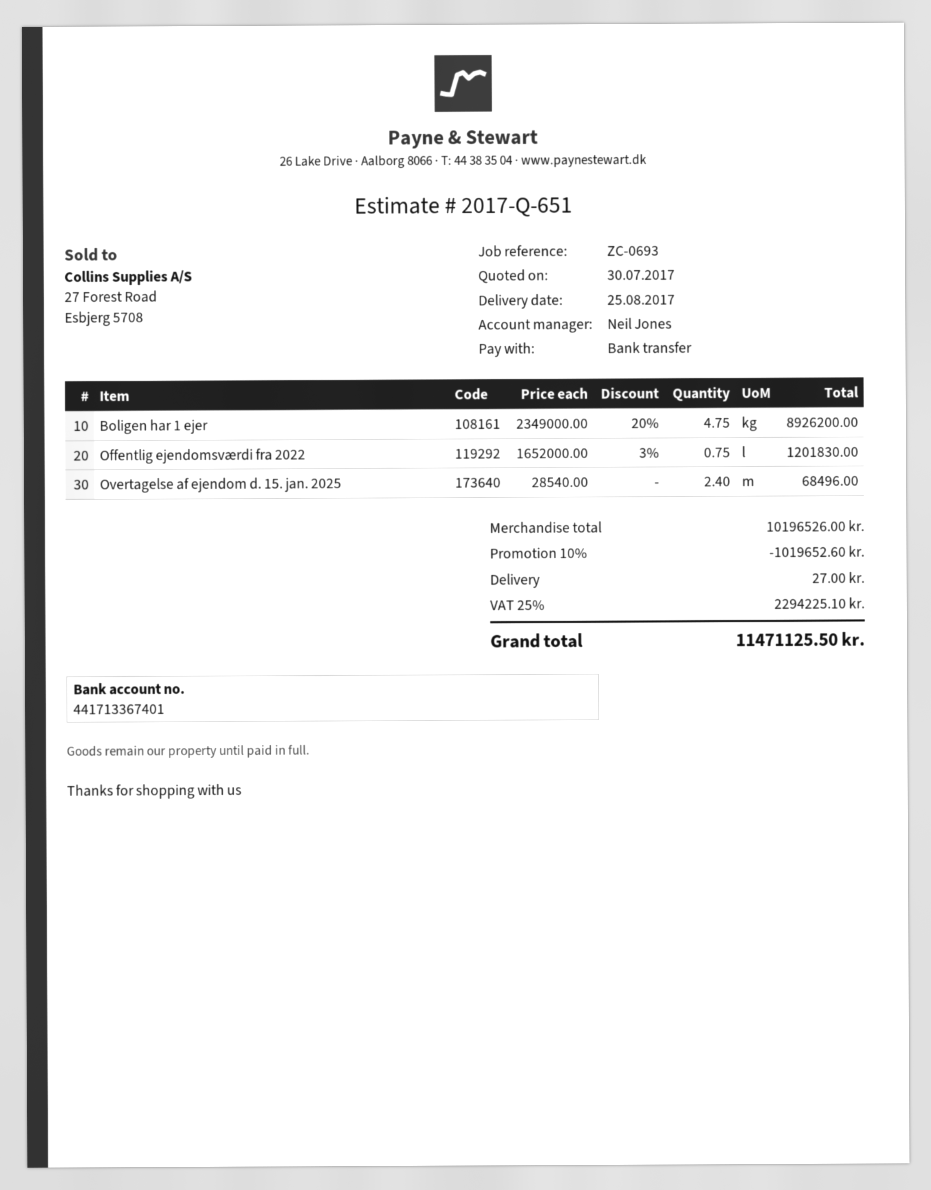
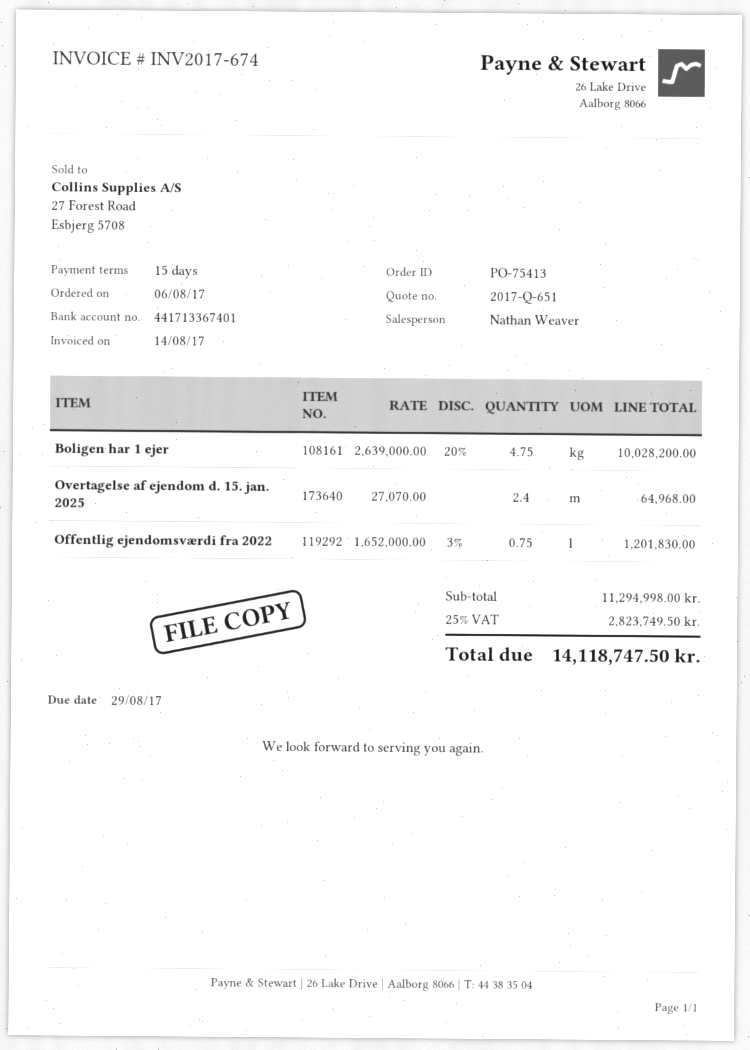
sales rep: Neil Jones -> Nathan Weaver
Boligen har 1 ejer: 4.75 x 2349000.00 - 20% = 8926200.00 -> 4.75 x 2639000.00 - 20% = 10028200.00
Overtagelse af ejendom d. 15. jan. 2025: 2.4 x 28540.00 = 68496.00 -> 2.4 x 27070.00 = 64968.00
subtotal: 10196526.00 -> 11294998.00
discount: 10% = 1019652.60 -> none
shipping: 27.00 -> none
tax: 25% = 2294225.10 -> 25% = 2823749.50
total: 11471125.50 -> 14118747.50

